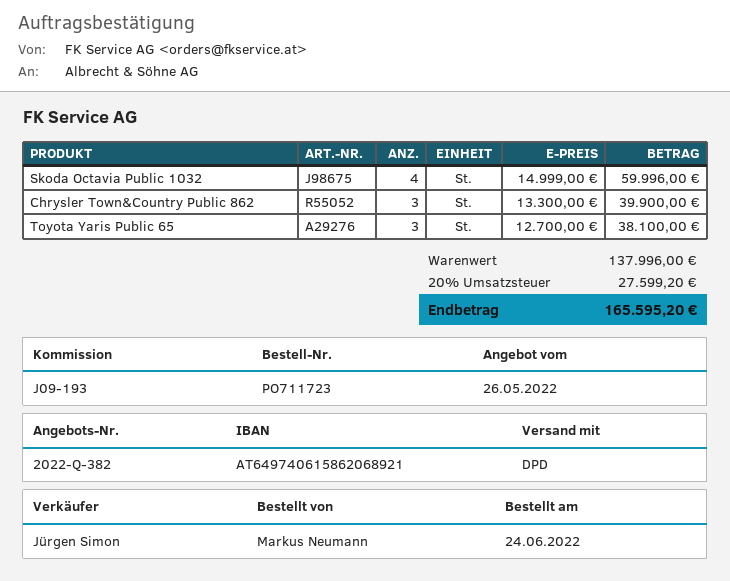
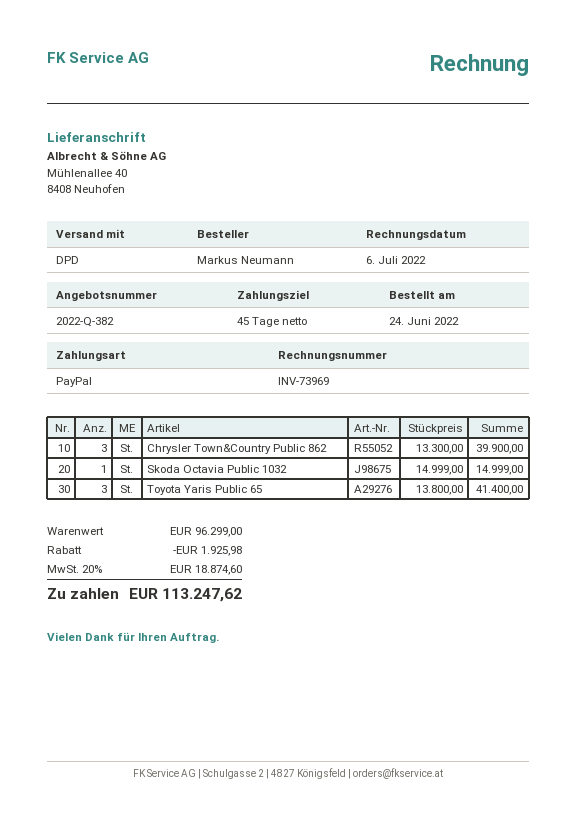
Skoda Octavia Public 1032: 4 x 14999.00 = 59996.00 -> 1 x 14999.00 = 14999.00
Toyota Yaris Public 65: 3 x 12700.00 = 38100.00 -> 3 x 13800.00 = 41400.00
subtotal: 137996.00 -> 96299.00
discount: none -> 1925.98
tax: 20% = 27599.20 -> 20% = 18874.60
total: 165595.20 -> 113247.62

